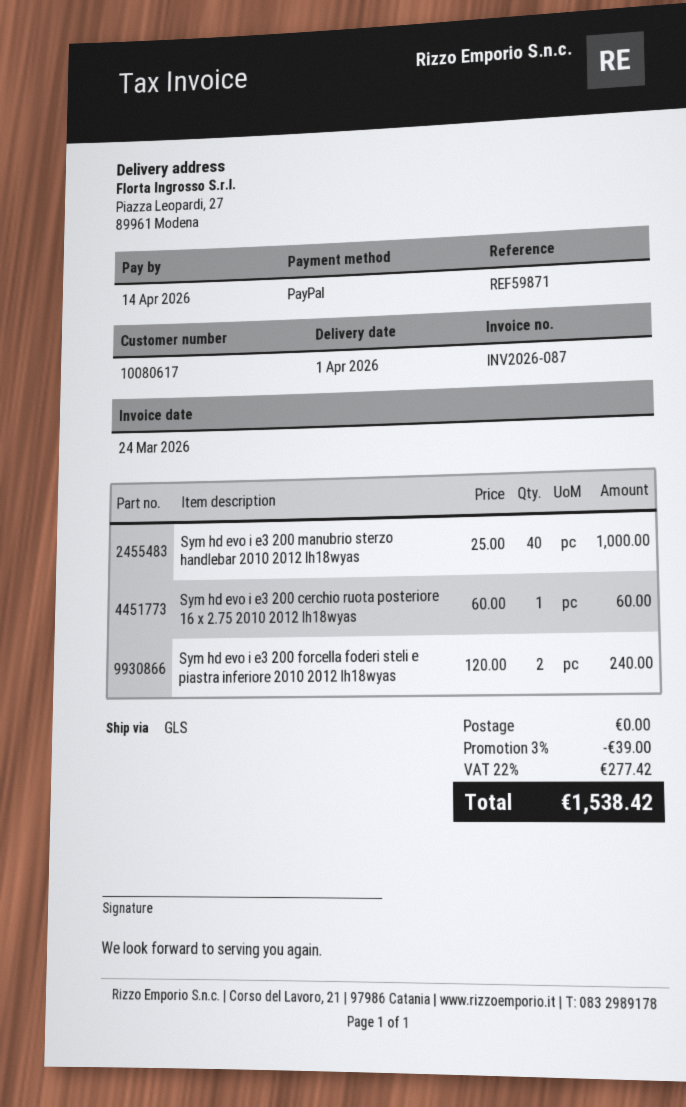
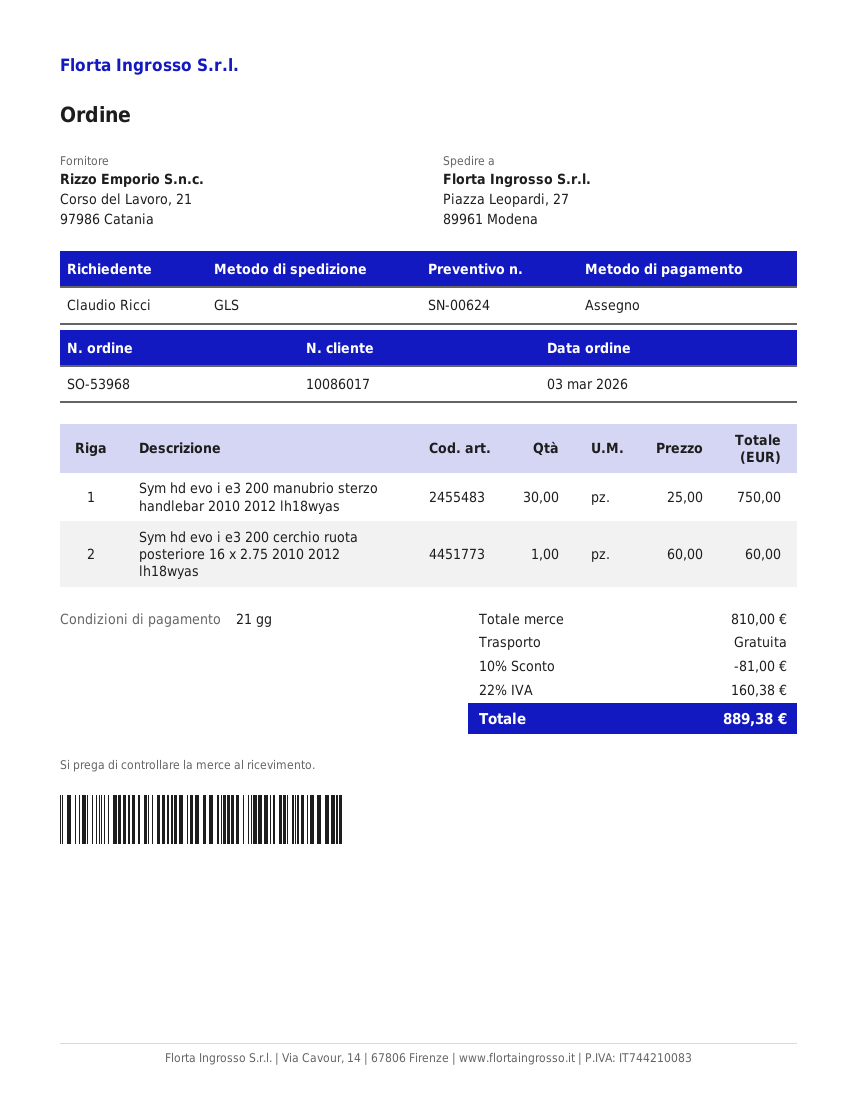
customer number: 10080617 -> 10086017
payment method: PayPal -> cheque
Sym hd evo i e3 200 manubrio sterzo handlebar 2010 2012 lh18wyas: 40 x 25.00 = 1000.00 -> 30 x 25.00 = 750.00
Sym hd evo i e3 200 forcella foderi steli e piastra inferiore 2010 2012 lh18wyas: 2 x 120.00 = 240.00 -> none
discount: 3% = 39.00 -> 10% = 81.00
tax: 22% = 277.42 -> 22% = 160.38
total: 1538.42 -> 889.38

